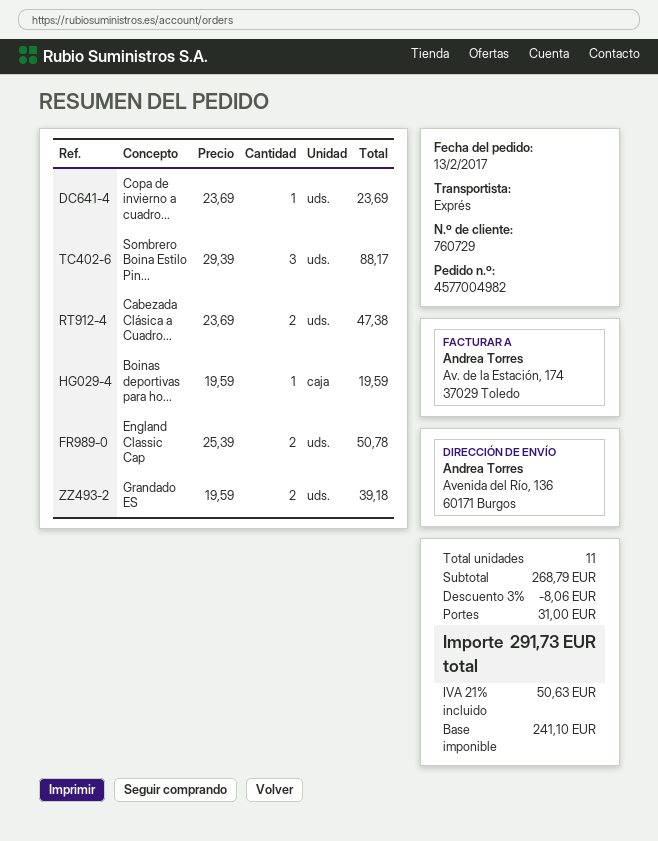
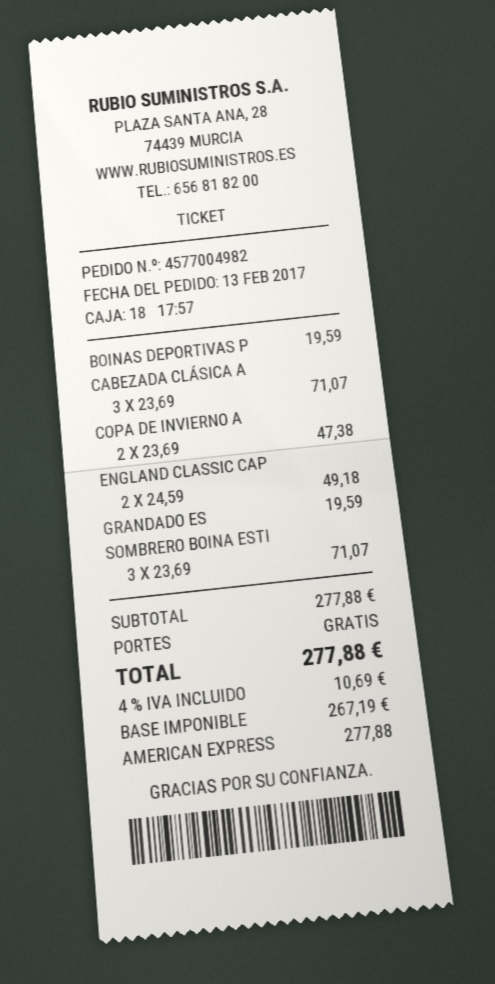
Copa de invierno a cuadro...: 1 x 23.69 = 23.69 -> 2 x 23.69 = 47.38
Sombrero Boina Estilo Pin...: 3 x 29.39 = 88.17 -> 3 x 23.69 = 71.07
Cabezada Clásica a Cuadro...: 2 x 23.69 = 47.38 -> 3 x 23.69 = 71.07
England Classic Cap: 2 x 25.39 = 50.78 -> 2 x 24.59 = 49.18
Grandado ES: 2 x 19.59 = 39.18 -> 1 x 19.59 = 19.59
subtotal: 268.79 -> 277.88
discount: 3% = 8.06 -> none
shipping: 31.00 -> 0.00
net: 241.10 -> 267.19
tax: 21% = 50.63 -> 4% = 10.69
total: 291.73 -> 277.88

